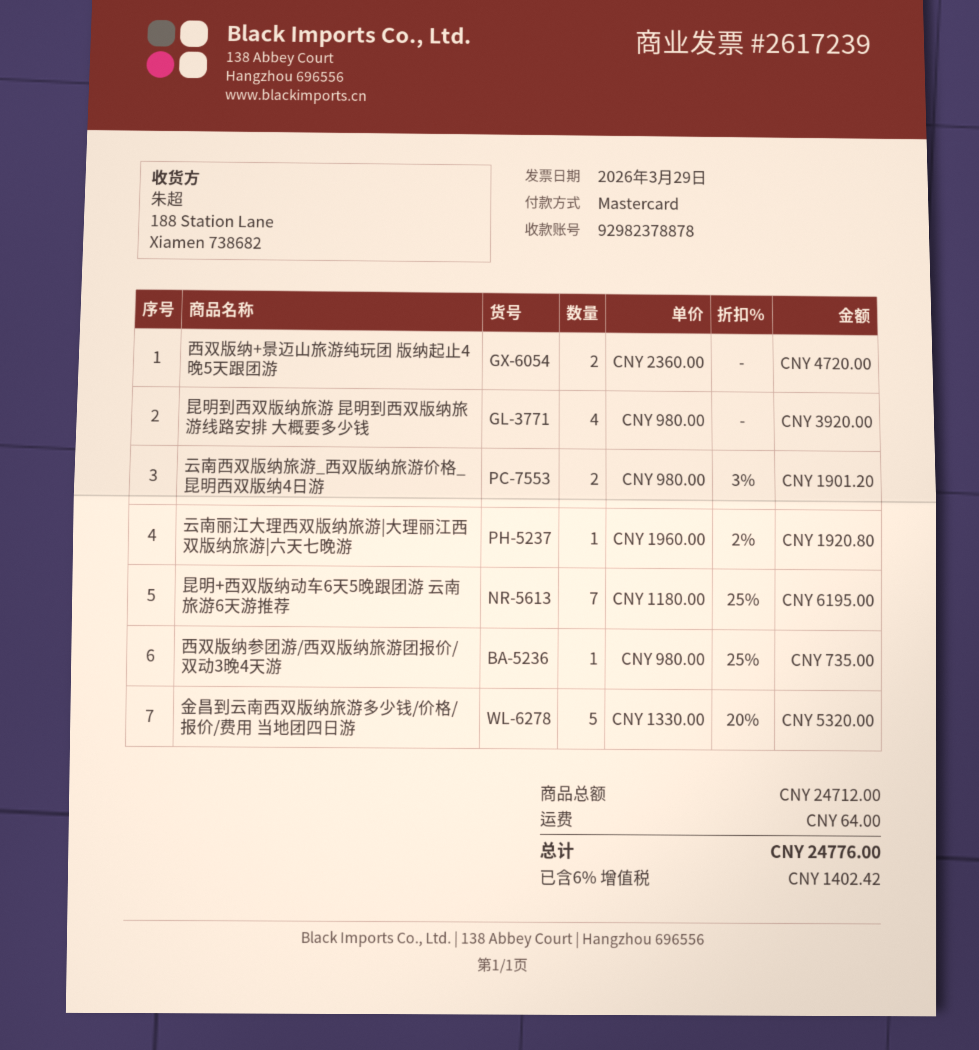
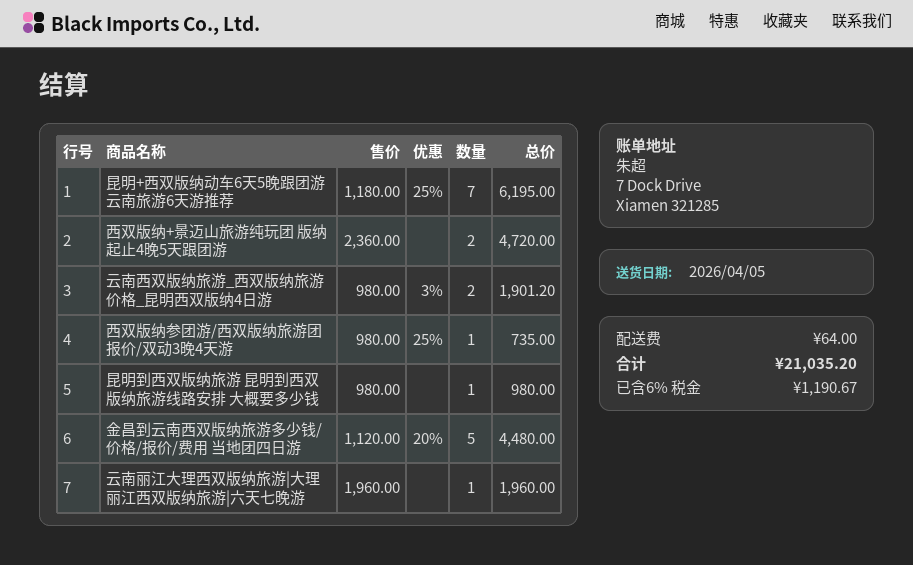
昆明到西双版纳旅游 昆明到西双版纳旅游线路安排 大概要多少钱: 4 x 980.00 = 3920.00 -> 1 x 980.00 = 980.00
云南丽江大理西双版纳旅游|大理丽江西双版纳旅游|六天七晚游: 1 x 1960.00 - 2% = 1920.80 -> 1 x 1960.00 = 1960.00
金昌到云南西双版纳旅游多少钱/价格/报价/费用 当地团四日游: 5 x 1330.00 - 20% = 5320.00 -> 5 x 1120.00 - 20% = 4480.00
tax: 6% = 1402.42 -> 6% = 1190.67
total: 24776.00 -> 21035.20

